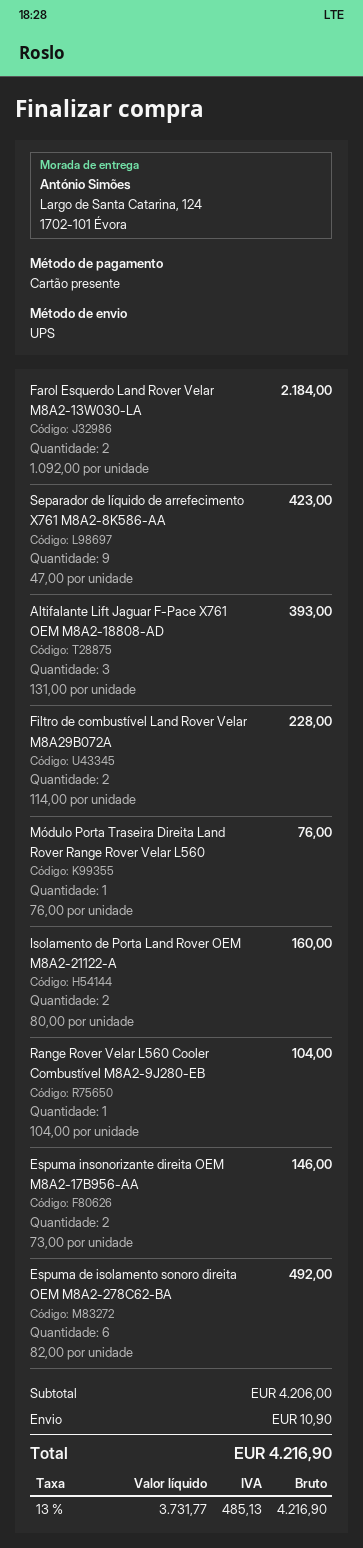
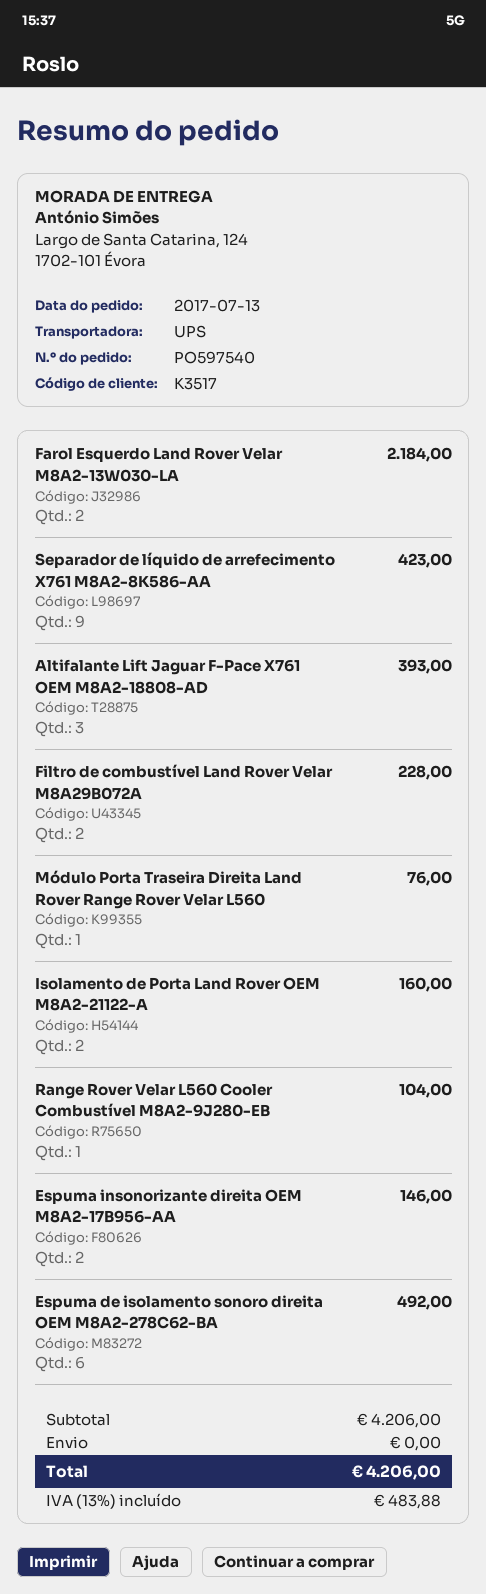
shipping: 10.90 -> 0.00
tax: 13% = 485.13 -> 13% = 483.88
total: 4216.90 -> 4206.00

